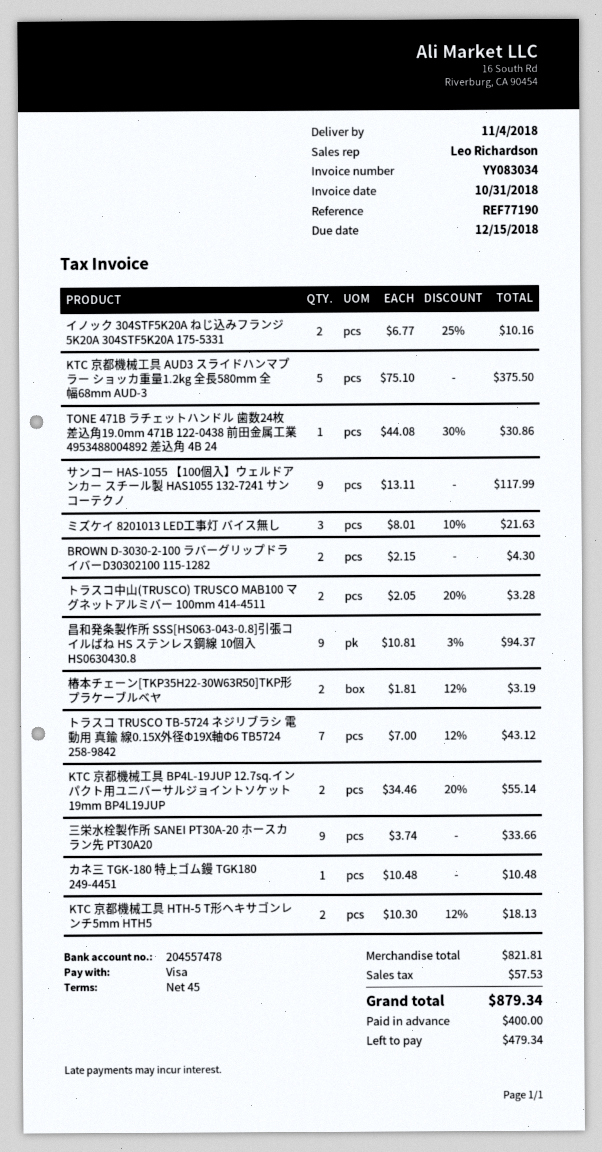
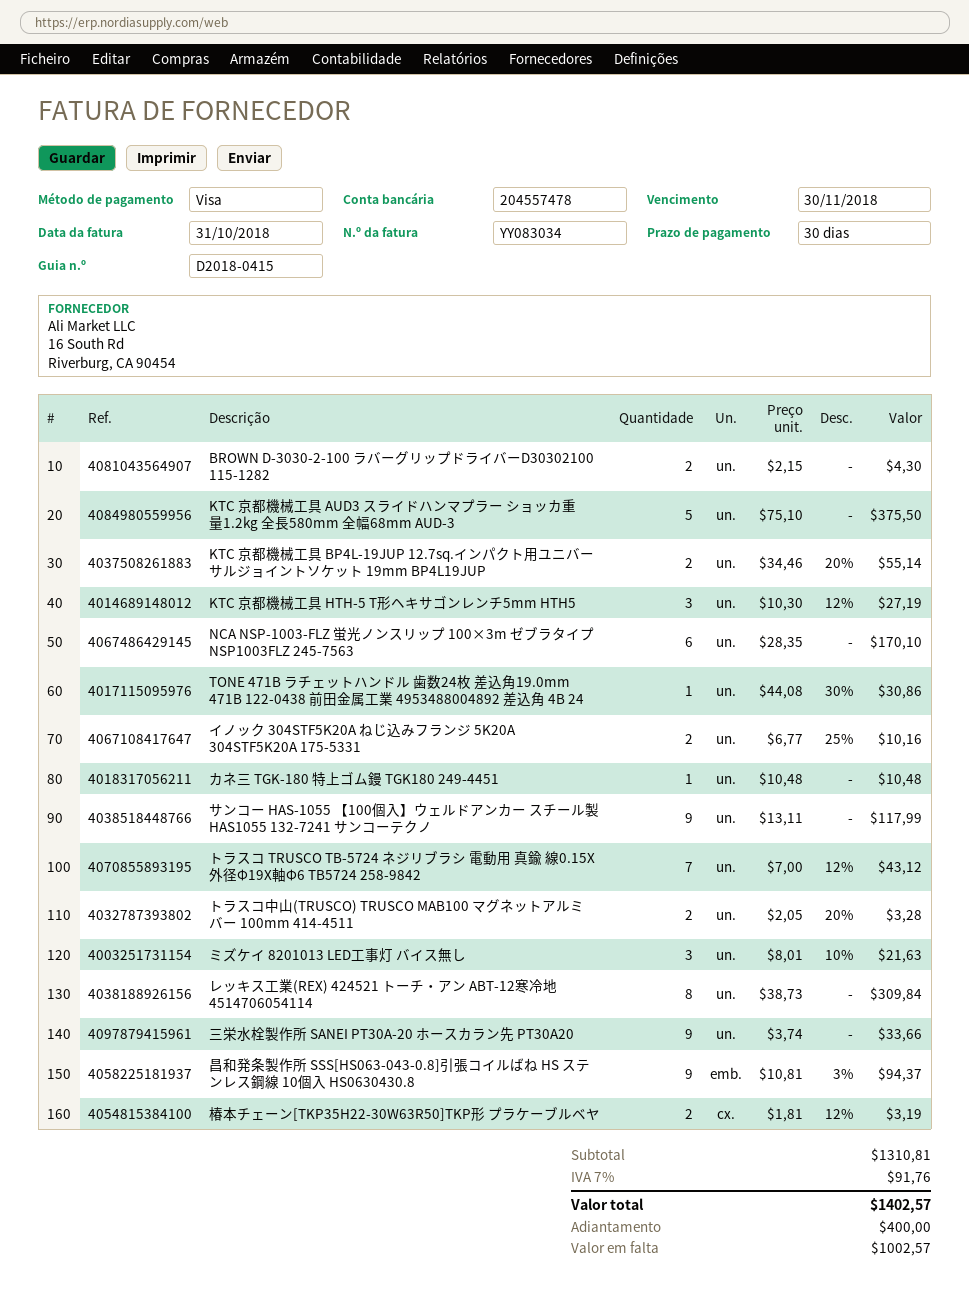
payment terms: 45 days -> 30 days
due date: 2018-12-15 -> 2018-11-30
KTC 京都機械工具 HTH-5 T形ヘキサゴンレンチ5mm HTH5: 2 x 10.30 - 12% = 18.13 -> 3 x 10.30 - 12% = 27.19
NCA NSP-1003-FLZ 蛍光ノンスリップ 100×3m ゼブラタイプ NSP1003FLZ 245-7563: none -> 6 x 28.35 = 170.10
レッキス工業(REX) 424521 トーチ・アン ABT-12寒冷地 4514706054114: none -> 8 x 38.73 = 309.84
subtotal: 821.81 -> 1310.81
tax: 57.53 -> 91.76
total: 879.34 -> 1402.57
balance: 479.34 -> 1002.57

